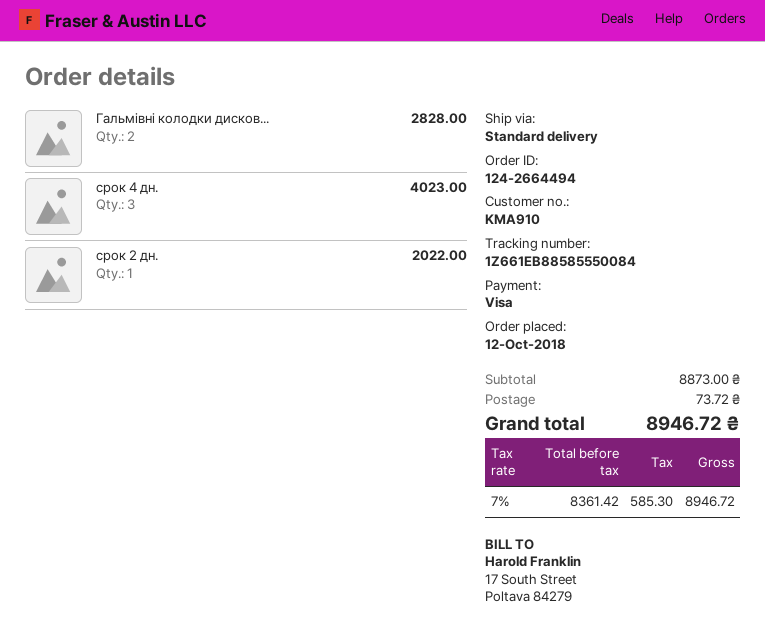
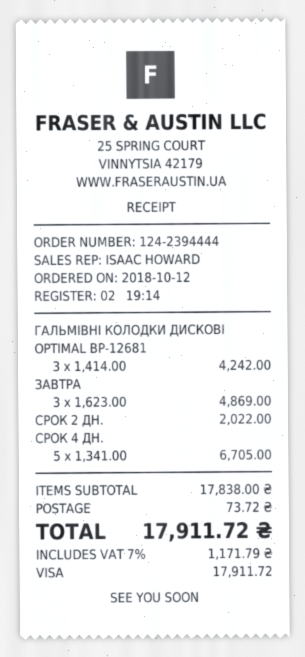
order number: 124-2664494 -> 124-2394444
Гальмівні колодки дисков...: 2 for 2828.00 -> 3 for 4242.00
срок 4 дн.: 3 for 4023.00 -> 5 for 6705.00
ЗАВТРА: none -> 3 for 4869.00
subtotal: 8873.00 -> 17838.00
tax: 7% = 585.30 -> 7% = 1171.79
total: 8946.72 -> 17911.72

